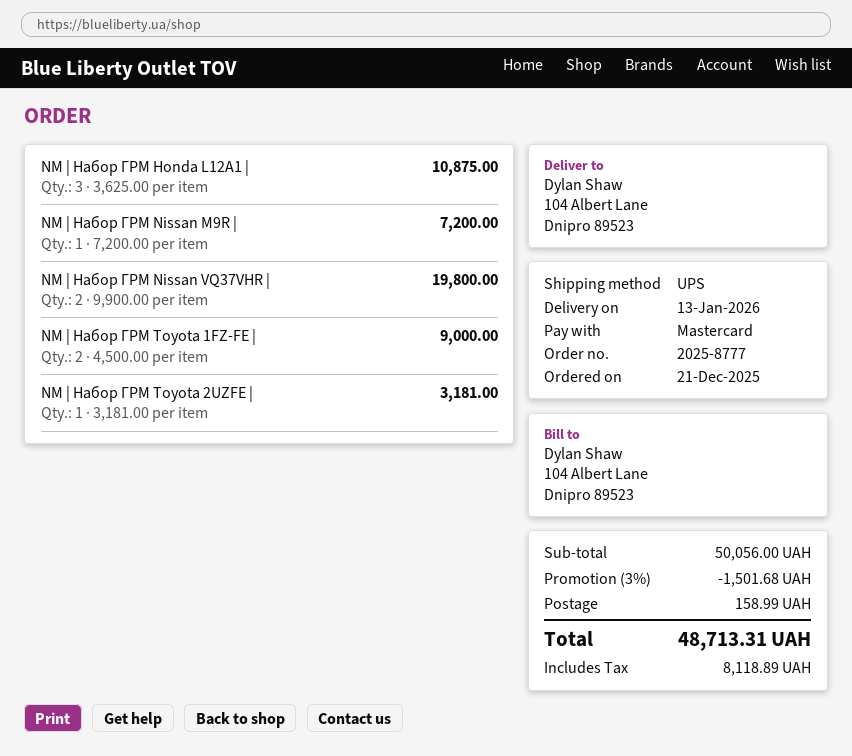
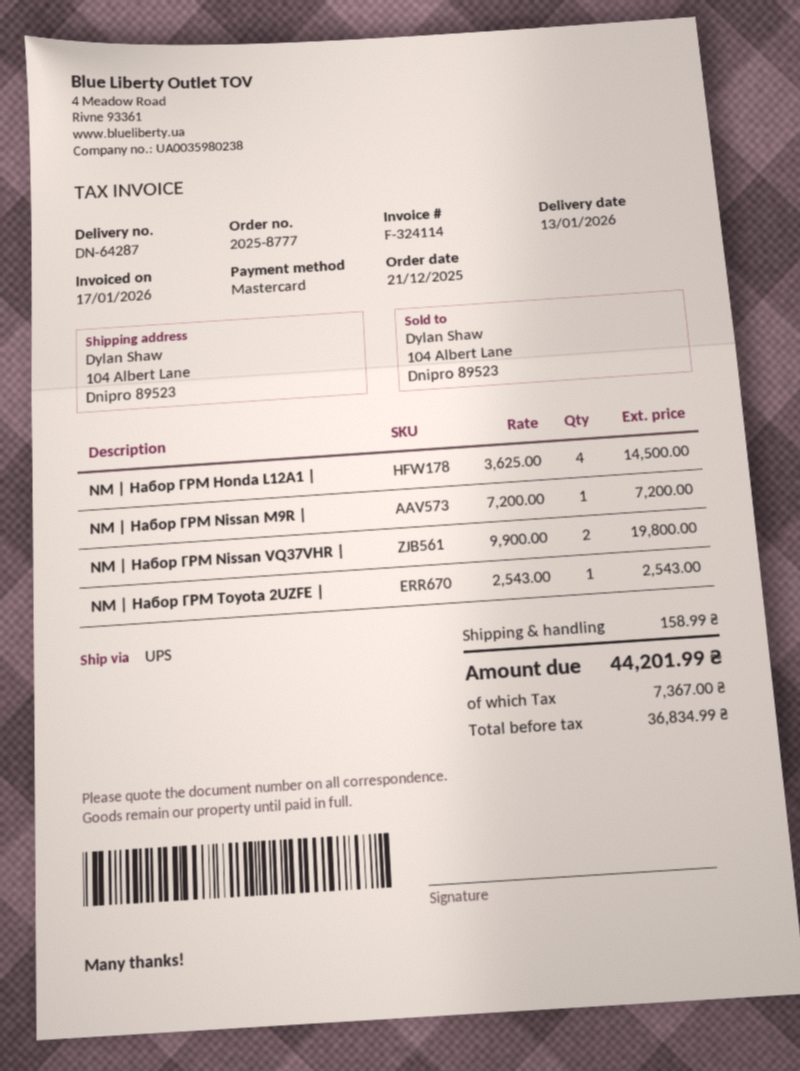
NM | Набор ГРМ Honda L12A1 |: 3 x 3625.00 = 10875.00 -> 4 x 3625.00 = 14500.00
NM | Набор ГРМ Toyota 1FZ-FE |: 2 x 4500.00 = 9000.00 -> none
NM | Набор ГРМ Toyota 2UZFE |: 1 x 3181.00 = 3181.00 -> 1 x 2543.00 = 2543.00
discount: 3% = 1501.68 -> none
tax: 8118.89 -> 7367.00
total: 48713.31 -> 44201.99

